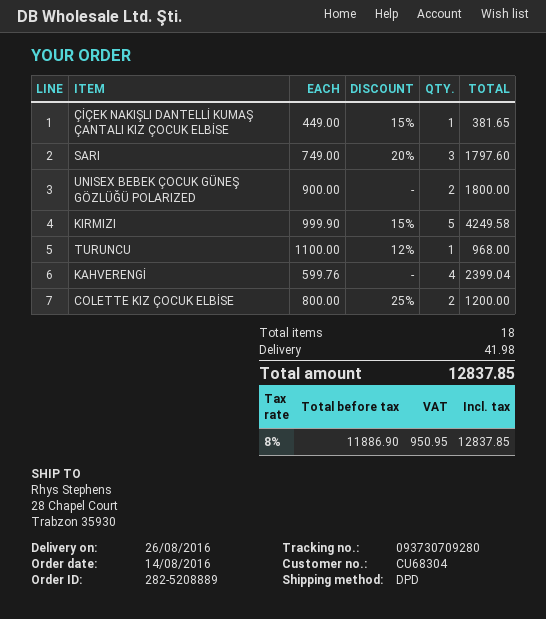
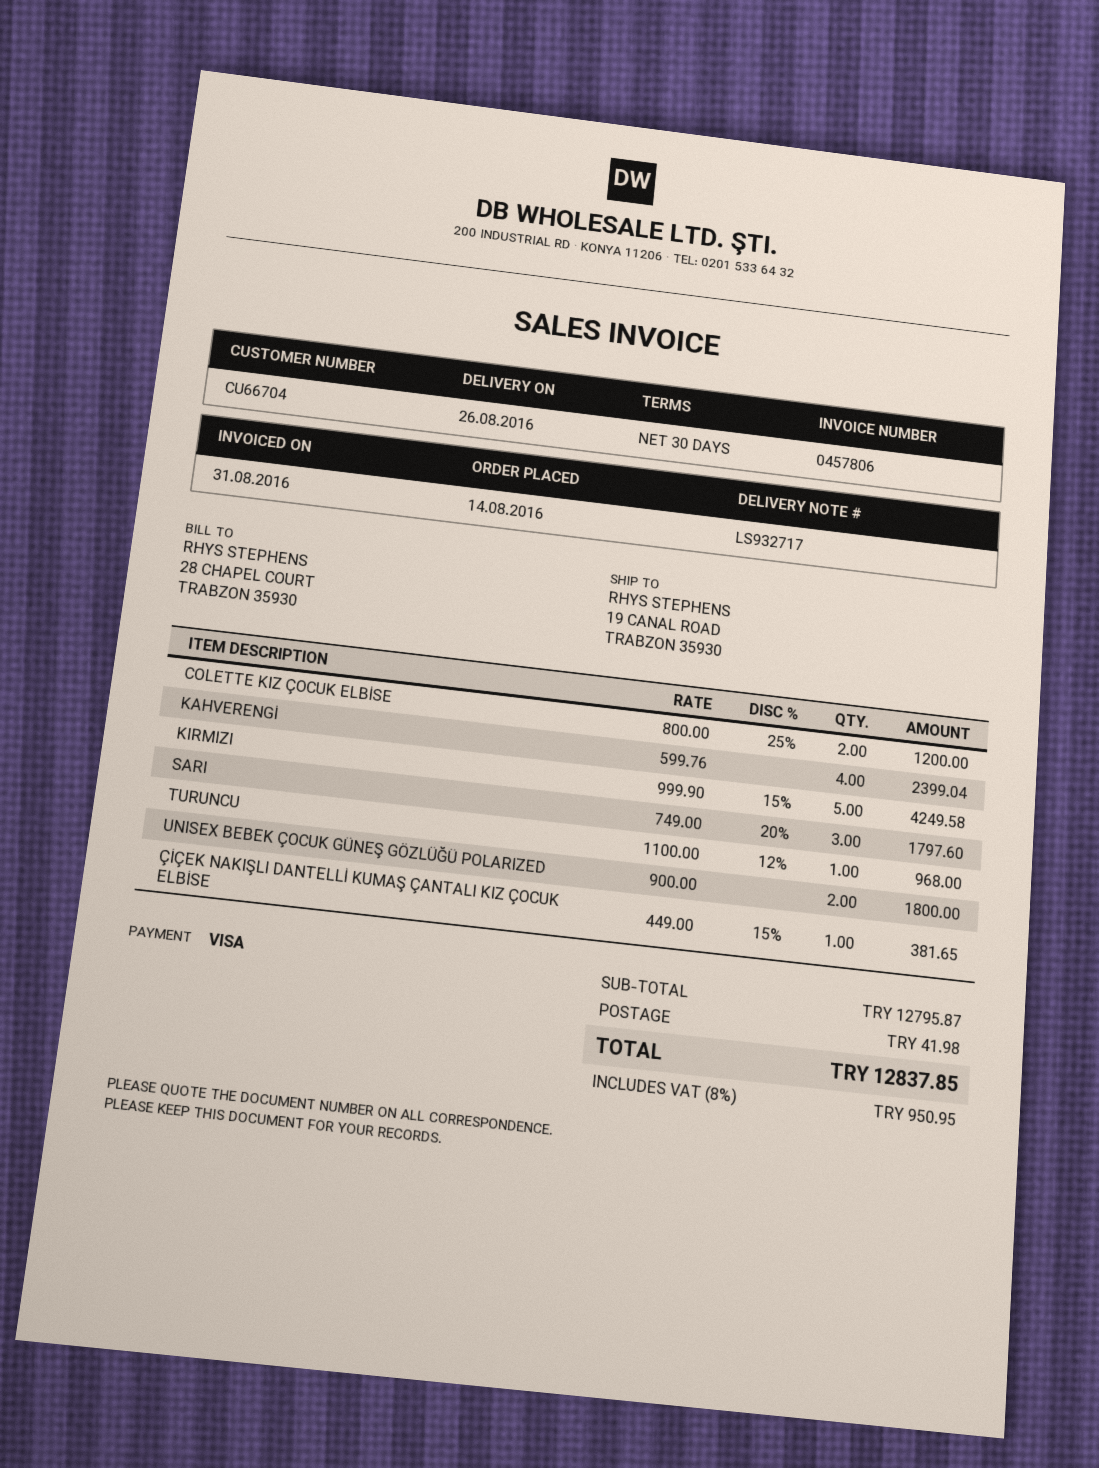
customer number: CU68304 -> CU66704
ship to: 28 Chapel Court, Trabzon 35930 -> 19 CANAL ROAD, TRABZON 35930

